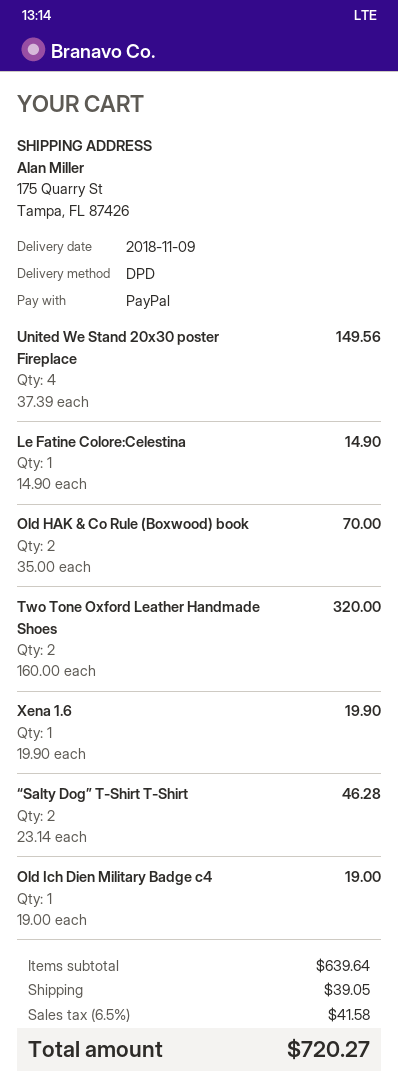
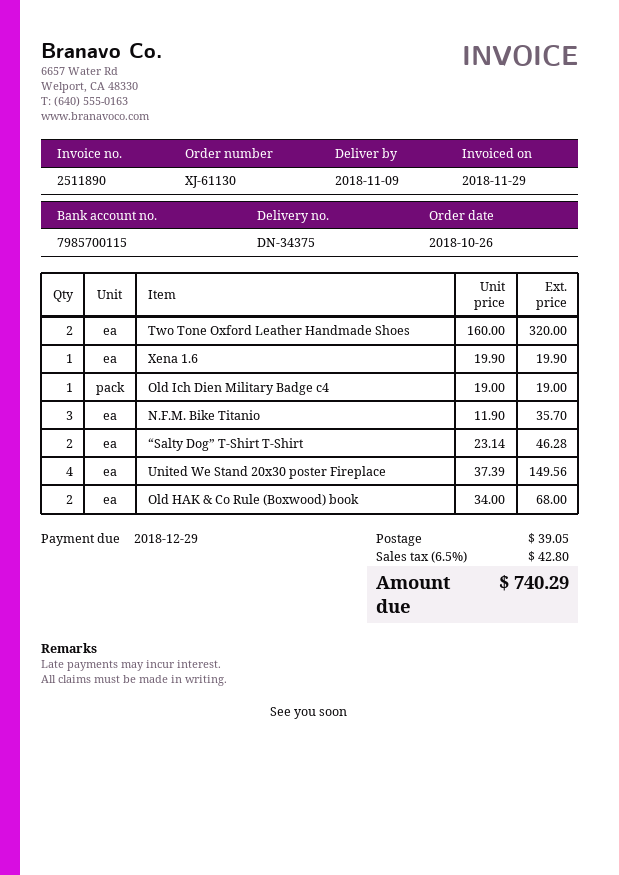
Le Fatine Colore:Celestina: 1 x 14.90 = 14.90 -> none
Old HAK & Co Rule (Boxwood) book: 2 x 35.00 = 70.00 -> 2 x 34.00 = 68.00
N.F.M. Bike Titanio: none -> 3 x 11.90 = 35.70
tax: 6.5% = 41.58 -> 6.5% = 42.80
total: 720.27 -> 740.29

